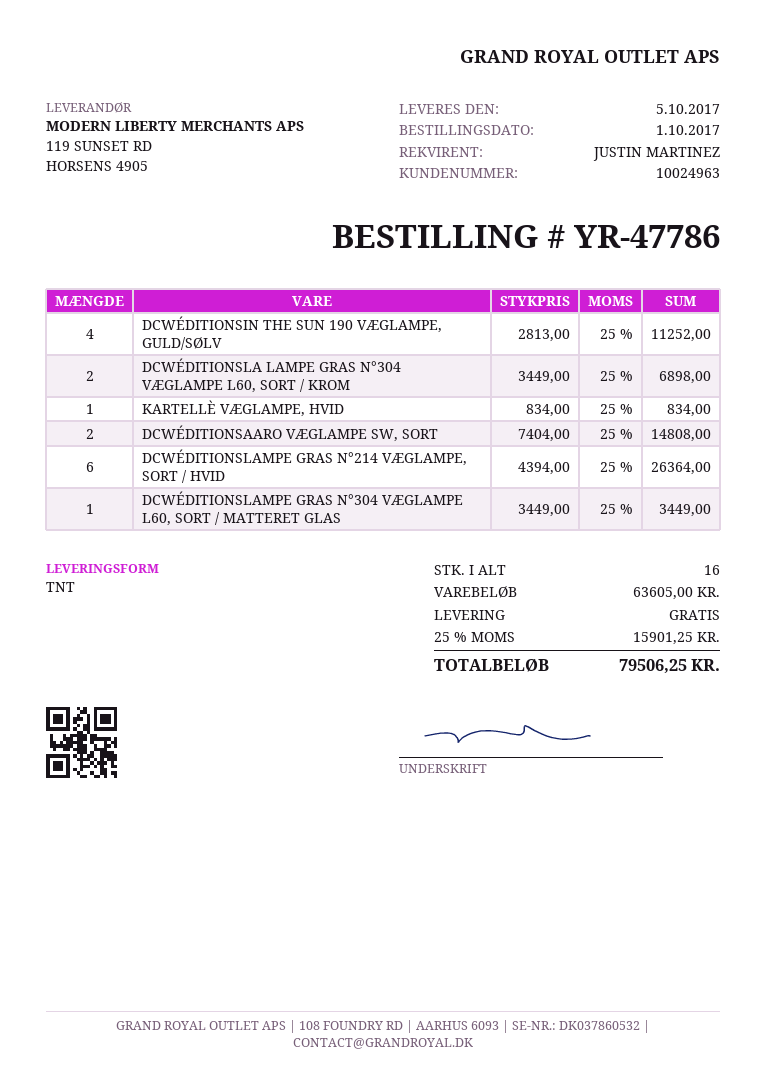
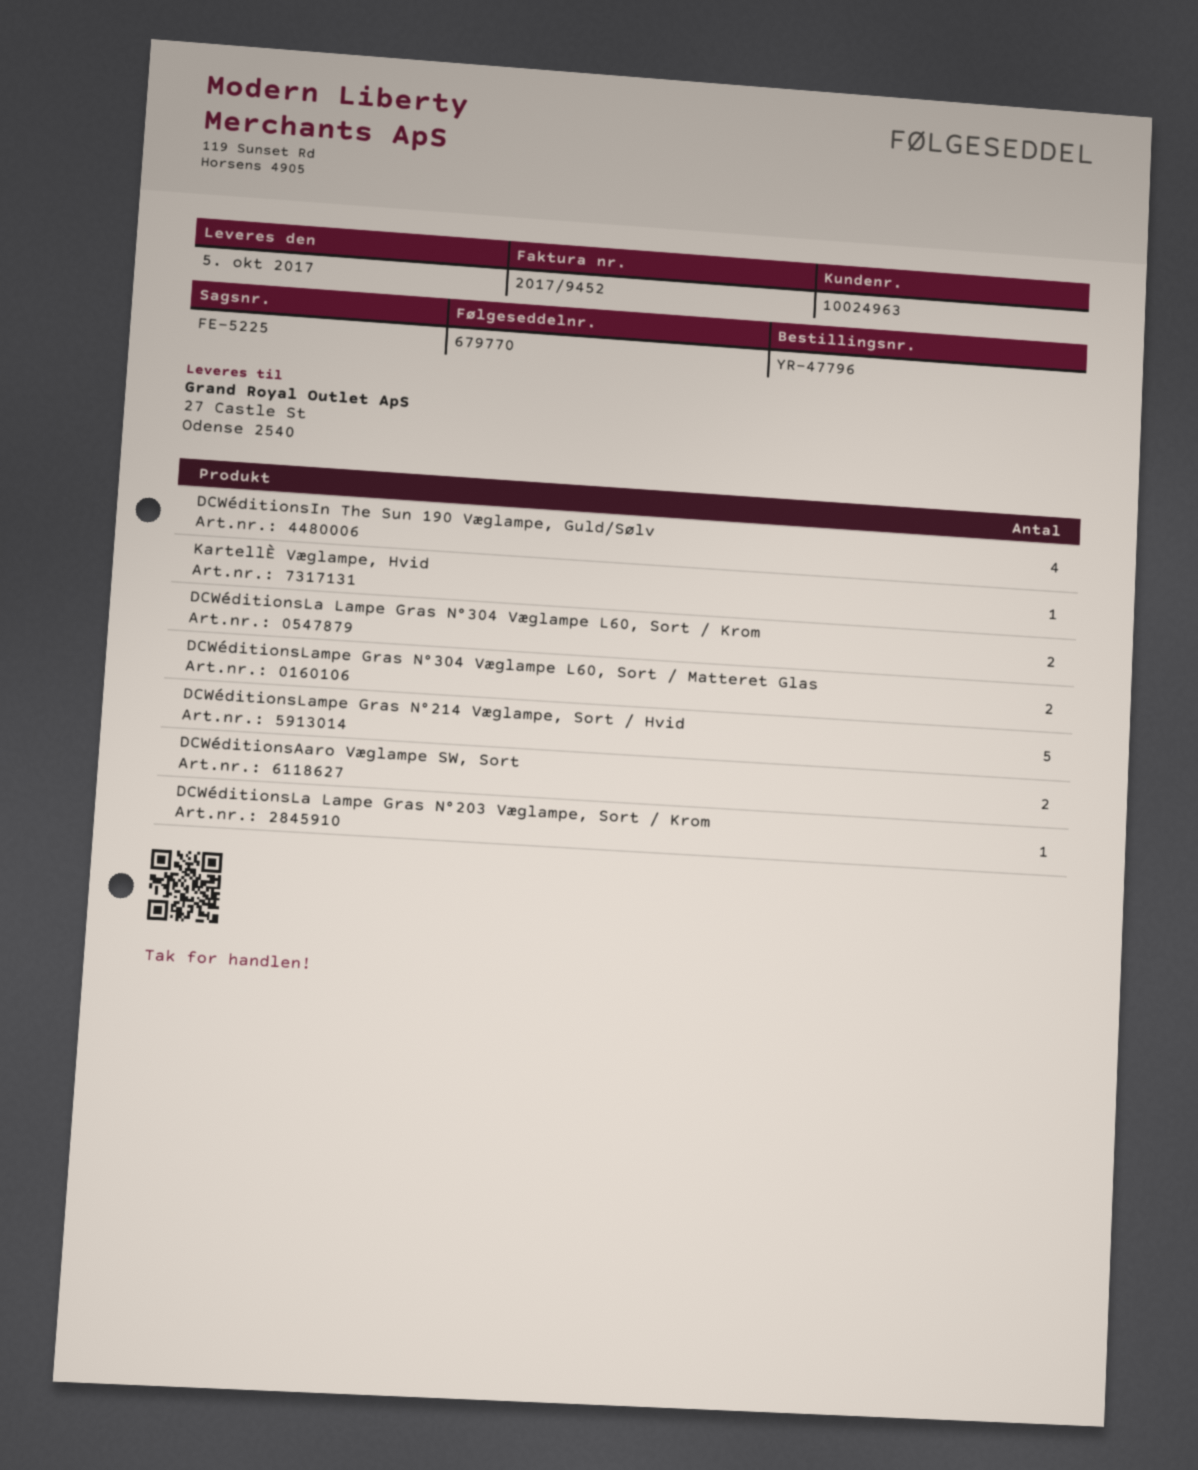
order number: YR-47786 -> YR-47796
DCWÉDITIONSLAMPE GRAS N°214 VÆGLAMPE, SORT / HVID: 6 -> 5
DCWÉDITIONSLAMPE GRAS N°304 VÆGLAMPE L60, SORT / MATTERET GLAS: 1 -> 2
DCWéditionsLa Lampe Gras N°203 Væglampe, Sort / Krom: none -> 1

